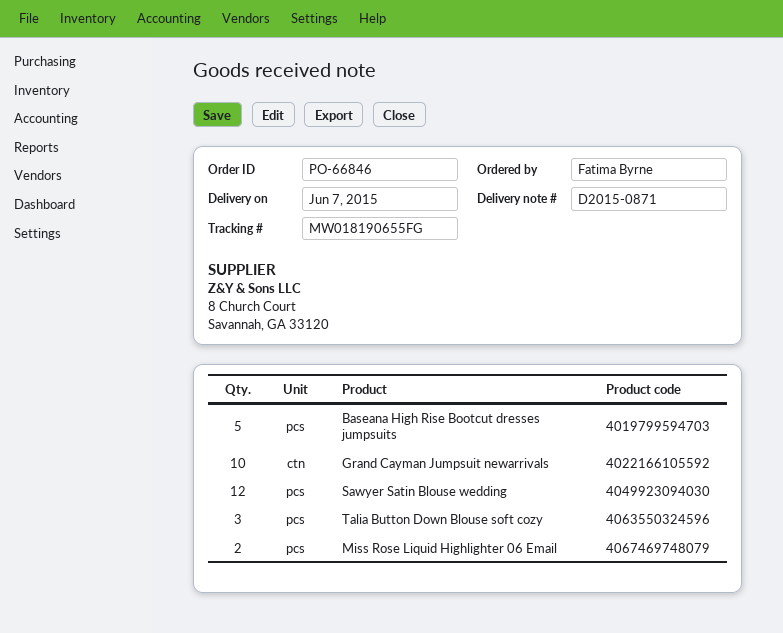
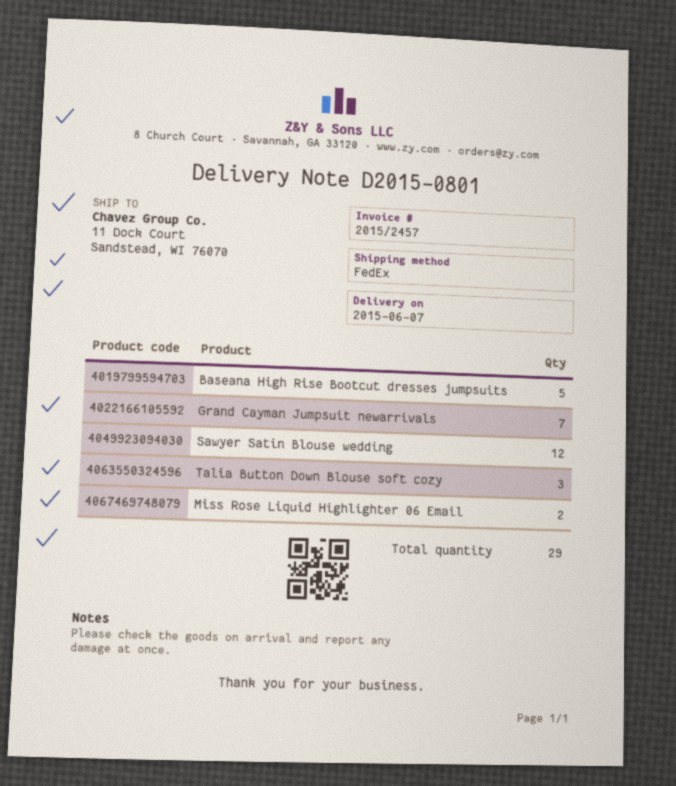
delivery note number: D2015-0871 -> D2015-0801
Grand Cayman Jumpsuit newarrivals: 10 -> 7

